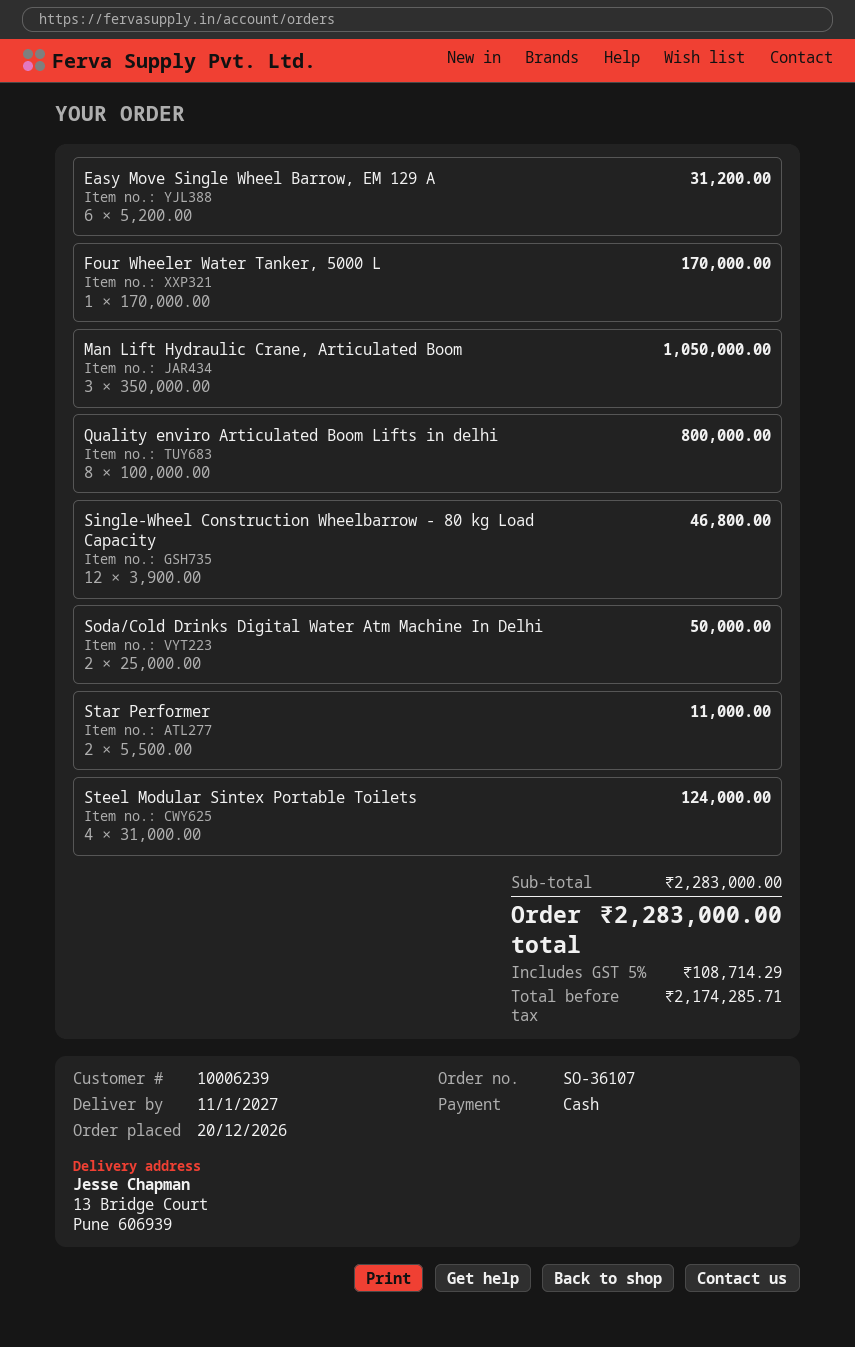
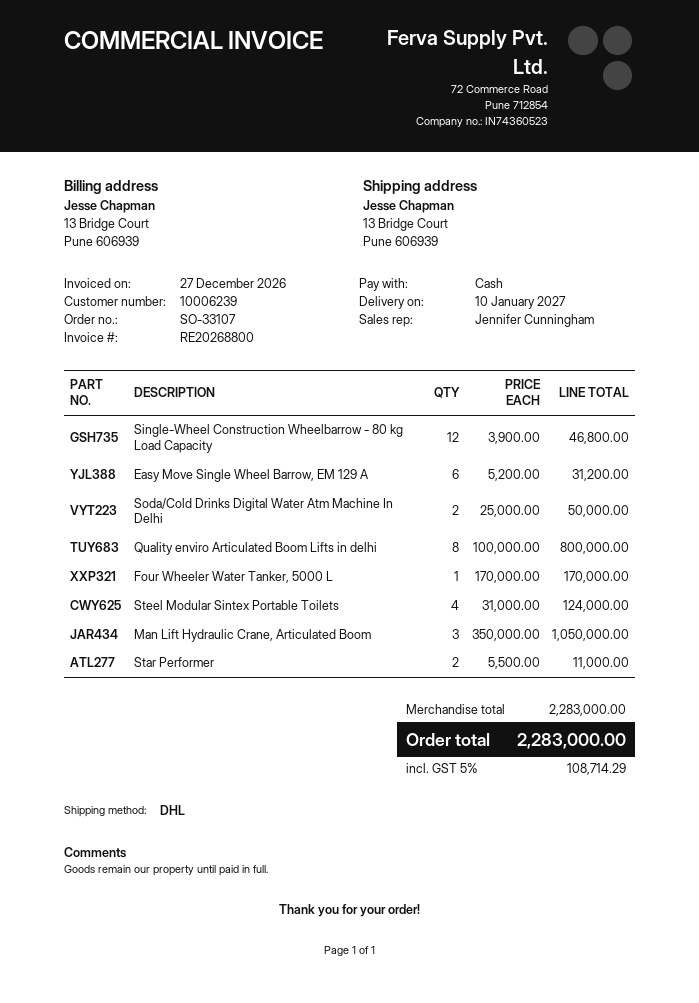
order number: SO-36107 -> SO-33107
delivery date: 2027-01-11 -> 2027-01-10

